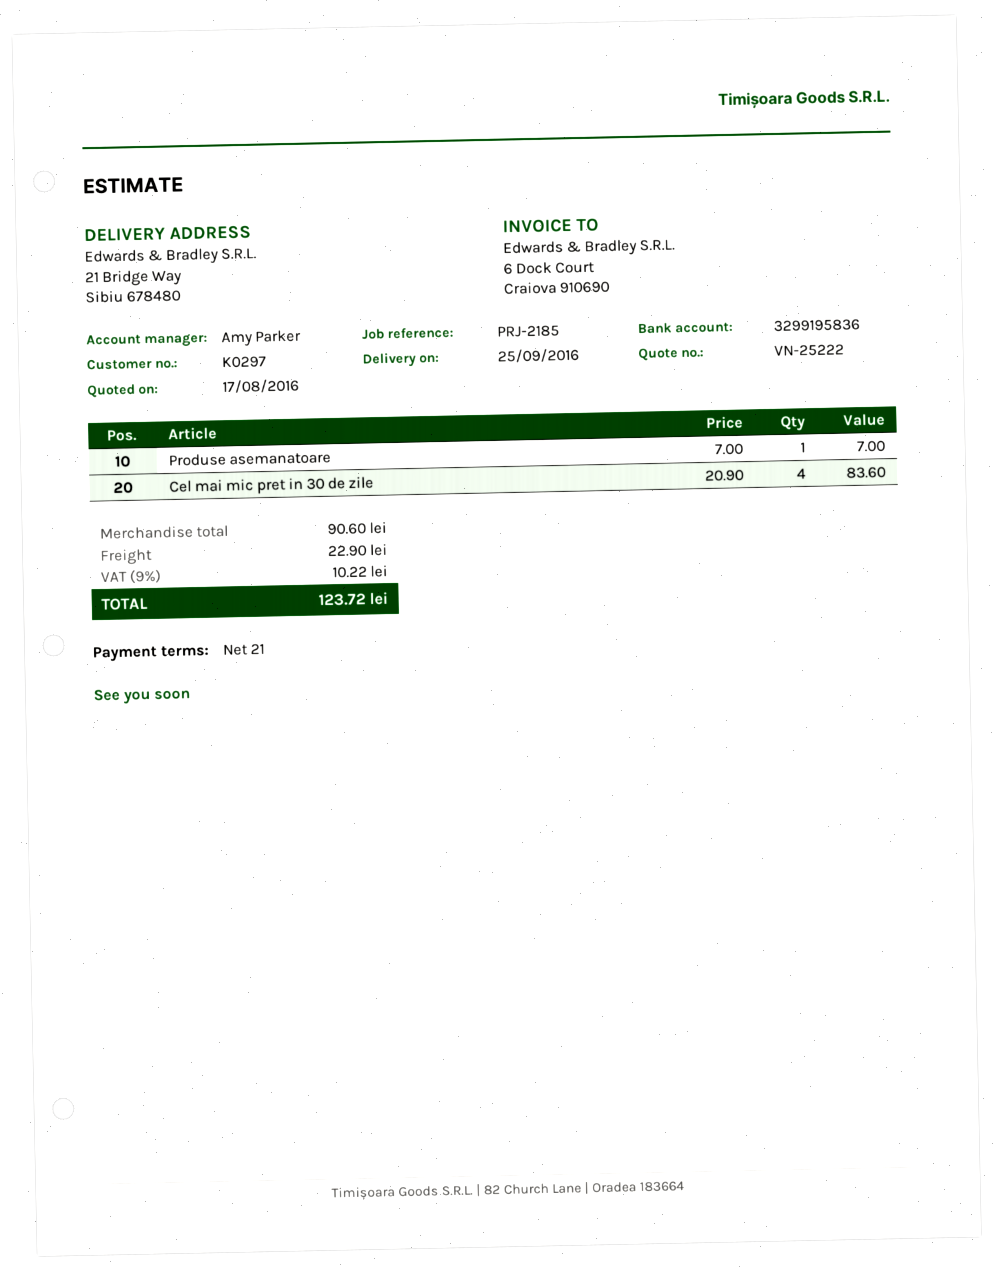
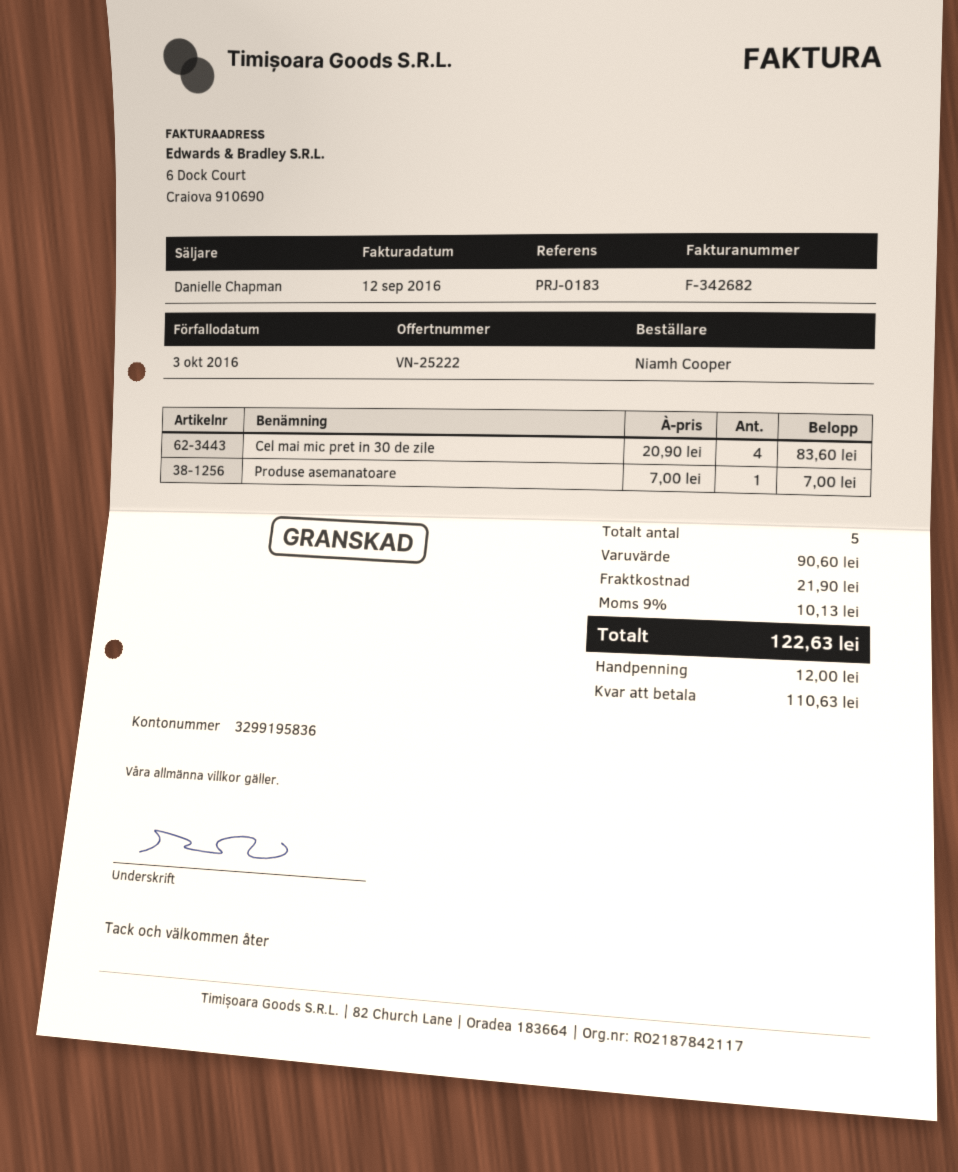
reference: PRJ-2185 -> PRJ-0183
sales rep: Amy Parker -> Danielle Chapman
shipping: 22.90 -> 21.90
tax: 9% = 10.22 -> 9% = 10.13
total: 123.72 -> 122.63

